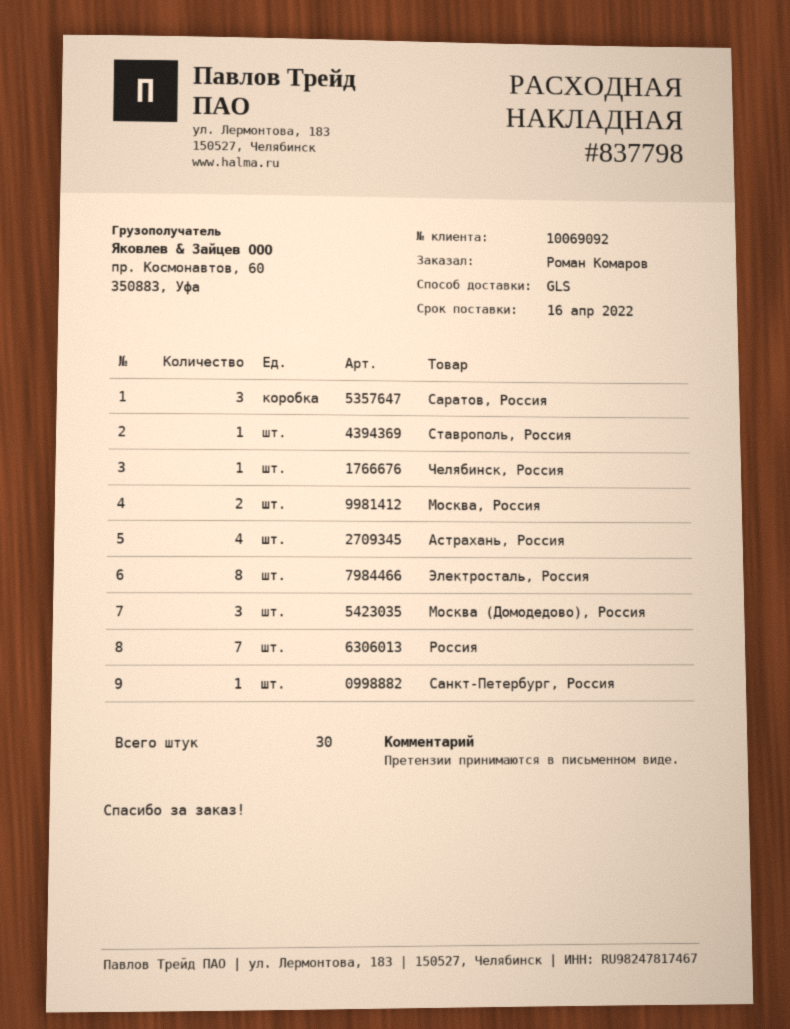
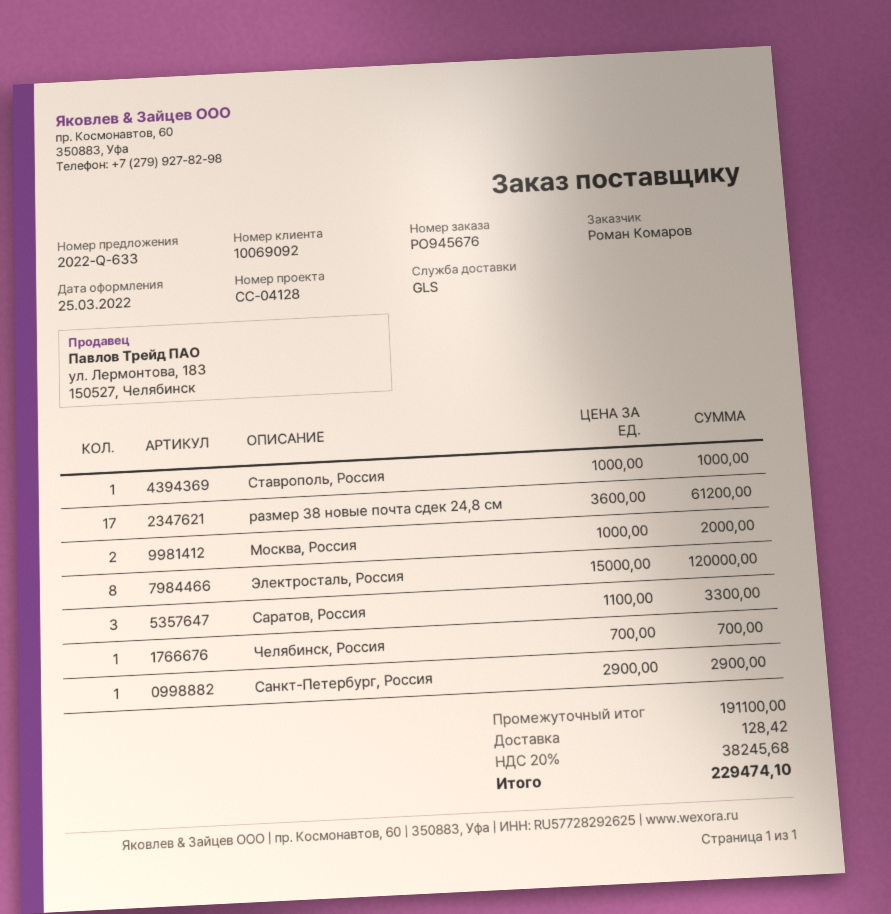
Астрахань, Россия: 4 -> none
Москва (Домодедово), Россия: 3 -> none
Россия: 7 -> none
размер 38 новые почта сдек 24,8 см: none -> 17

